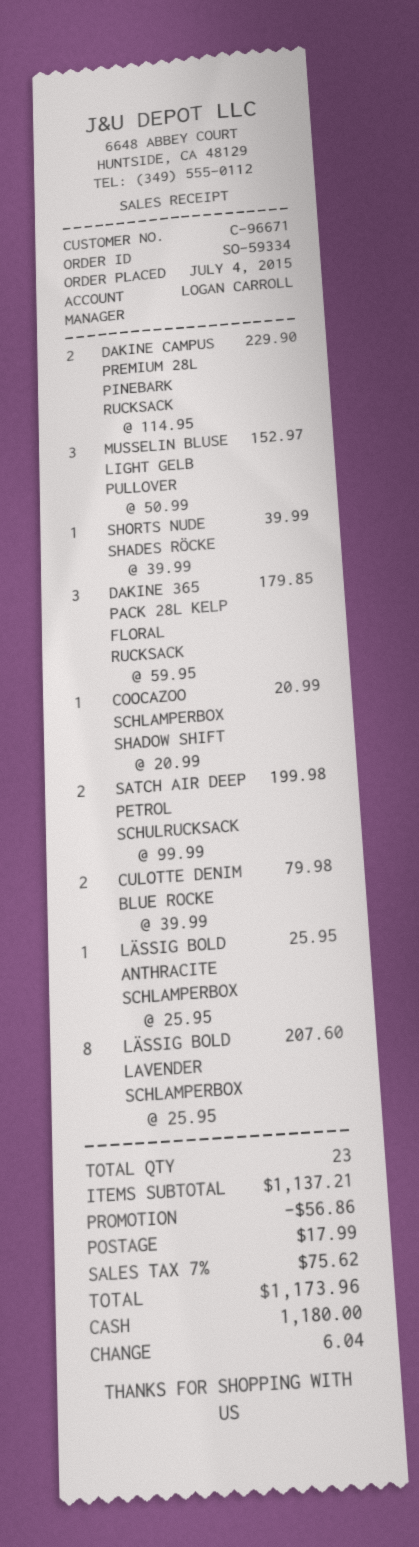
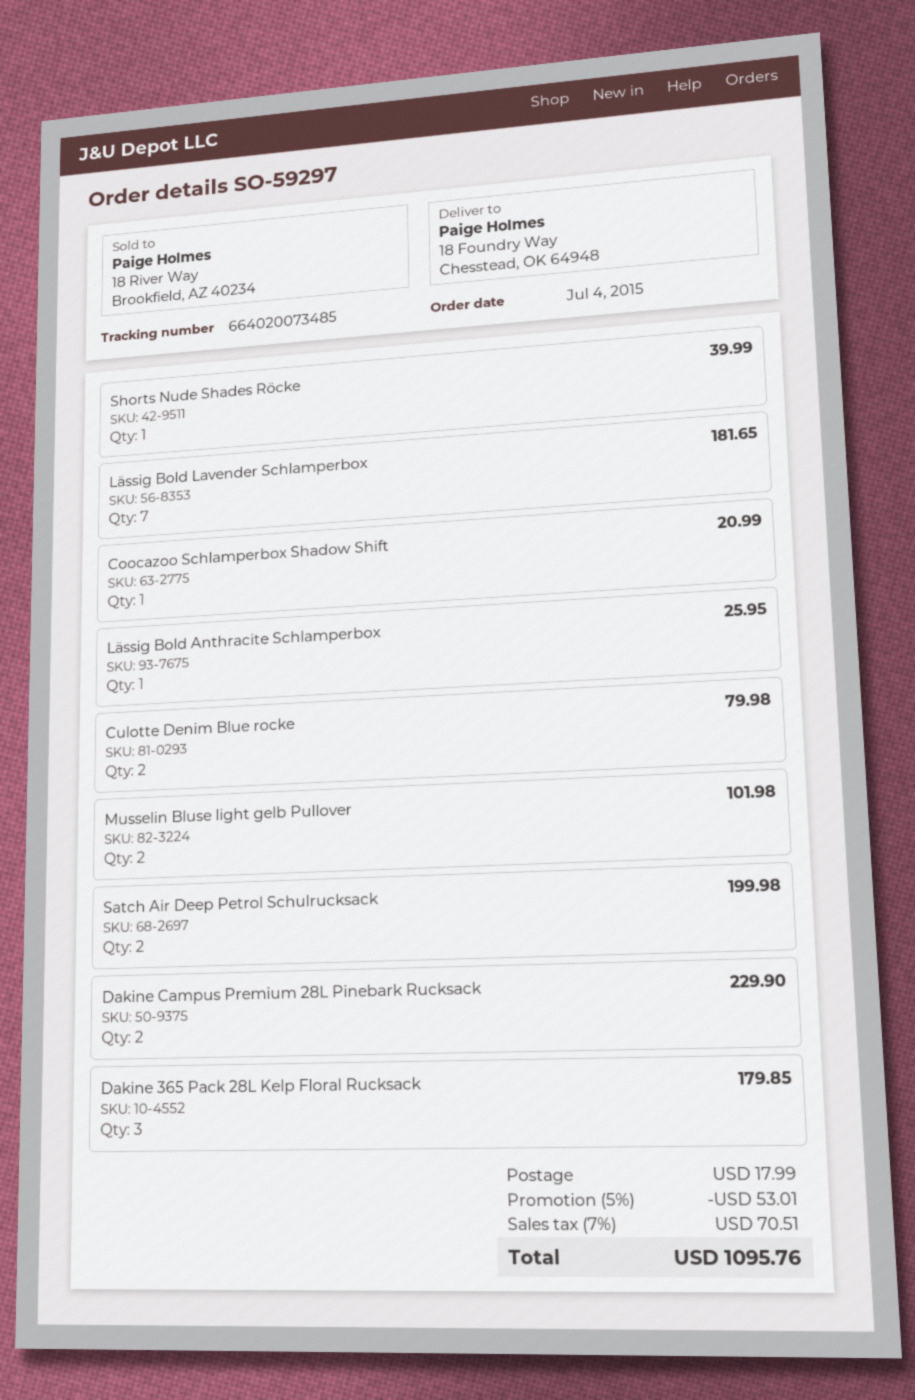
order number: SO-59334 -> SO-59297
MUSSELIN BLUSE LIGHT GELB PULLOVER: 3 for 152.97 -> 2 for 101.98
LÄSSIG BOLD LAVENDER SCHLAMPERBOX: 8 for 207.60 -> 7 for 181.65
discount: 56.86 -> 53.01
tax: 7% = 75.62 -> 7% = 70.51
total: 1173.96 -> 1095.76

